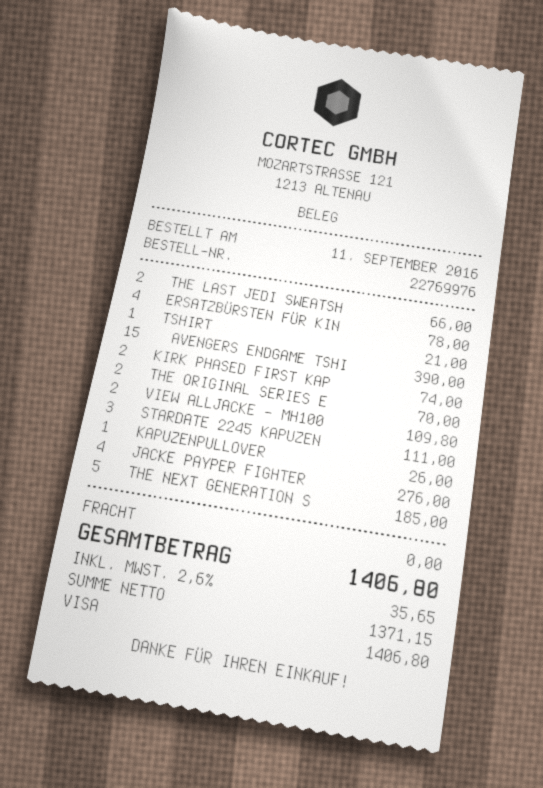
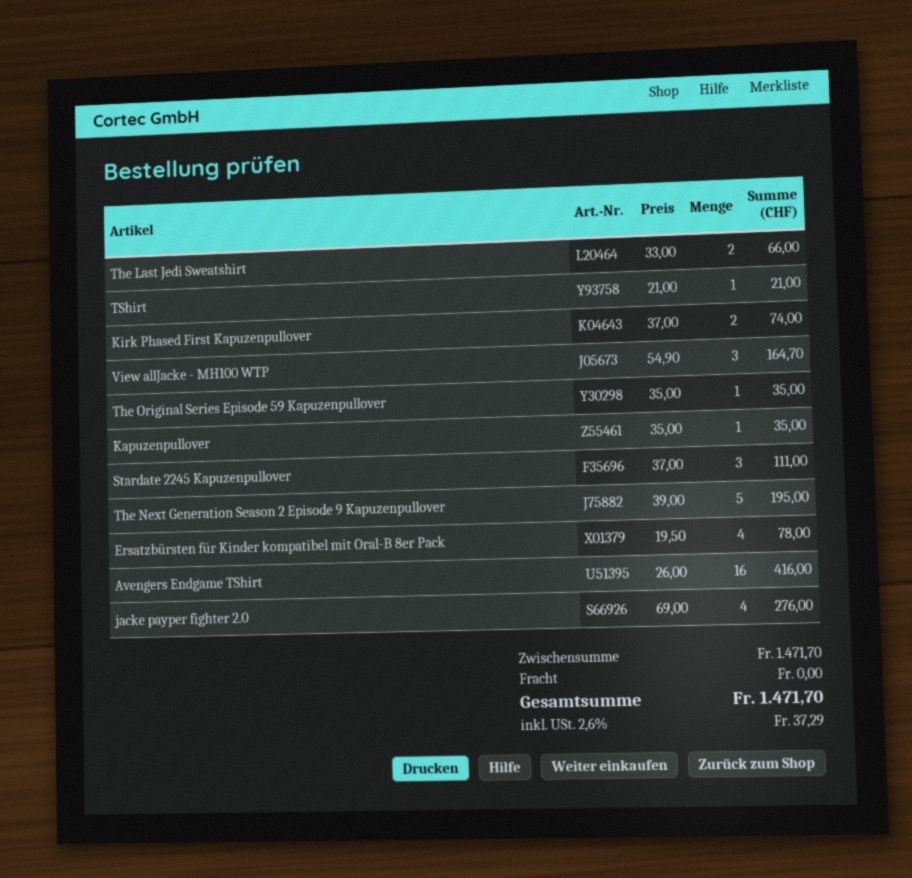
AVENGERS ENDGAME TSHI: 15 for 390.00 -> 16 for 416.00
THE ORIGINAL SERIES E: 2 for 70.00 -> 1 for 35.00
VIEW ALLJACKE - MH100: 2 for 109.80 -> 3 for 164.70
KAPUZENPULLOVER: 1 for 26.00 -> 1 for 35.00
THE NEXT GENERATION S: 5 for 185.00 -> 5 for 195.00
tax: 2.6% = 35.65 -> 2.6% = 37.29
total: 1406.80 -> 1471.70

